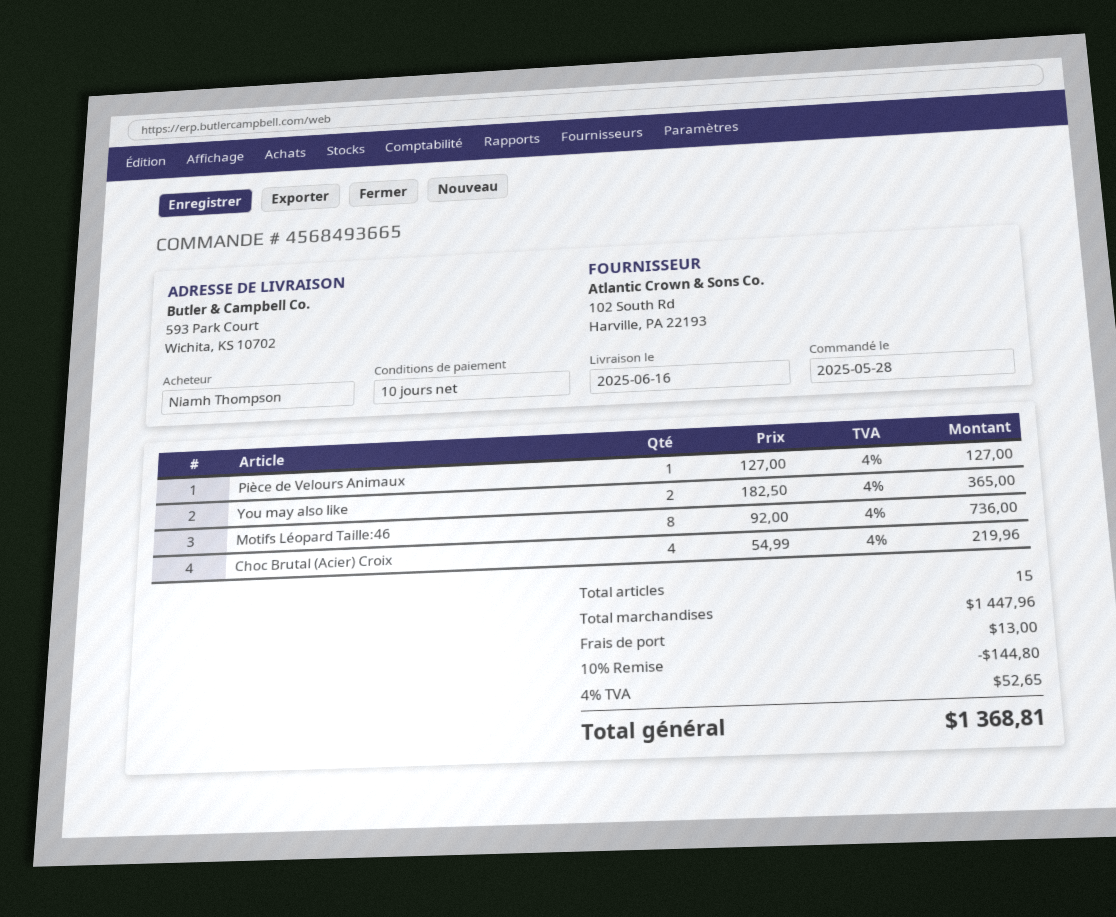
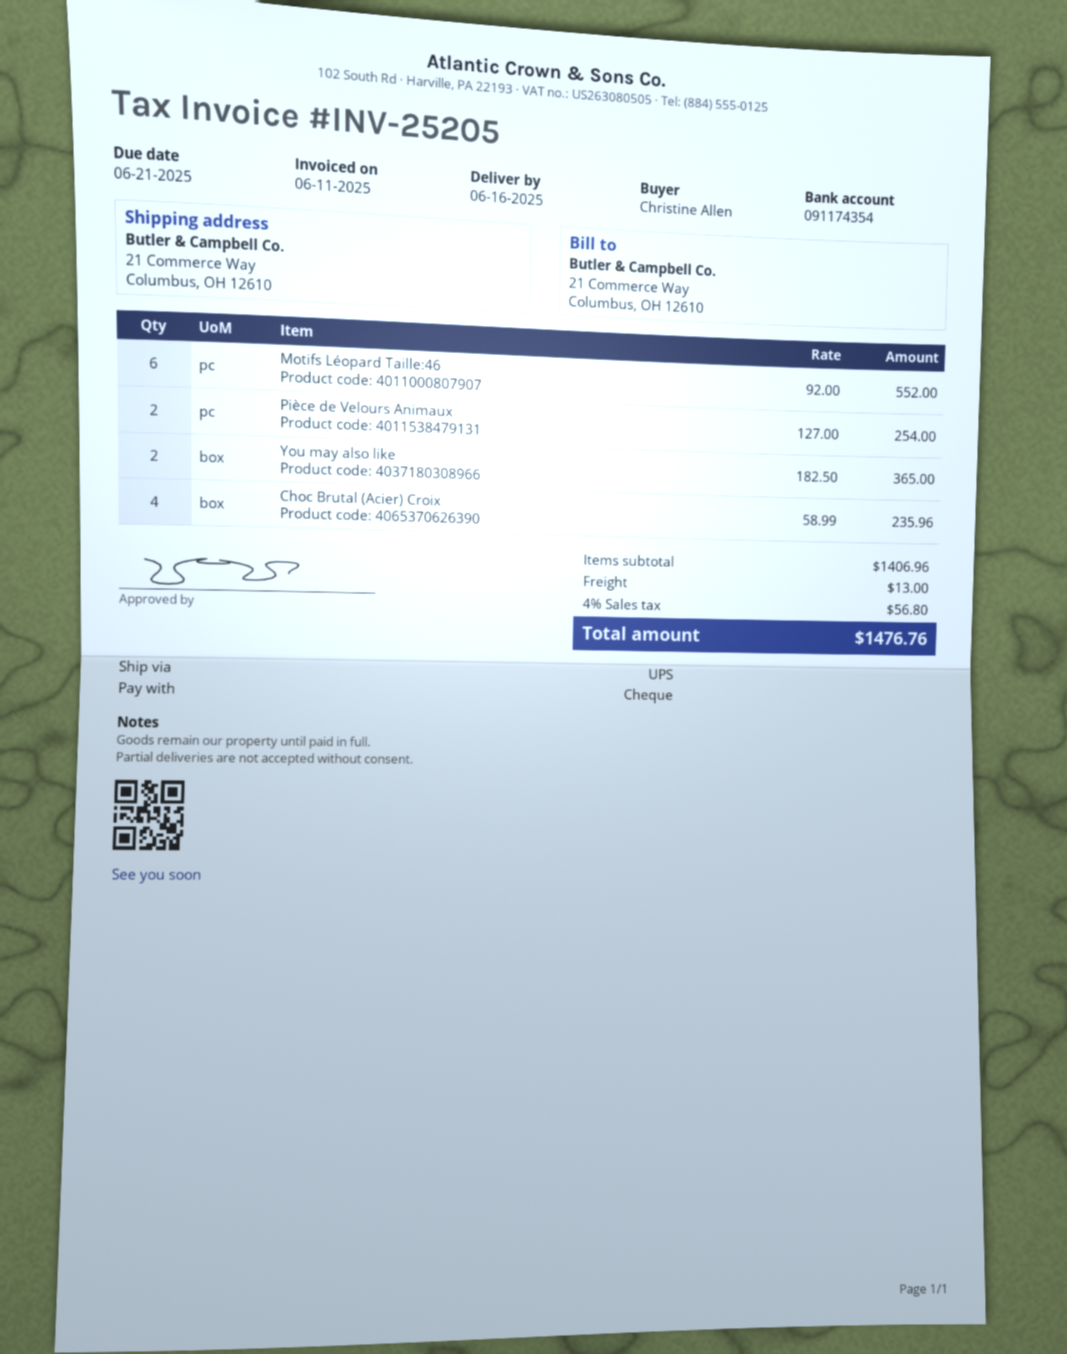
ordered by: Niamh Thompson -> Christine Allen
ship to: 593 Park Court, Wichita, KS 10702 -> 21 Commerce Way, Columbus, OH 12610
Pièce de Velours Animaux: 1 x 127.00 = 127.00 -> 2 x 127.00 = 254.00
Motifs Léopard Taille:46: 8 x 92.00 = 736.00 -> 6 x 92.00 = 552.00
Choc Brutal (Acier) Croix: 4 x 54.99 = 219.96 -> 4 x 58.99 = 235.96
subtotal: 1447.96 -> 1406.96
discount: 10% = 144.80 -> none
tax: 4% = 52.65 -> 4% = 56.80
total: 1368.81 -> 1476.76

